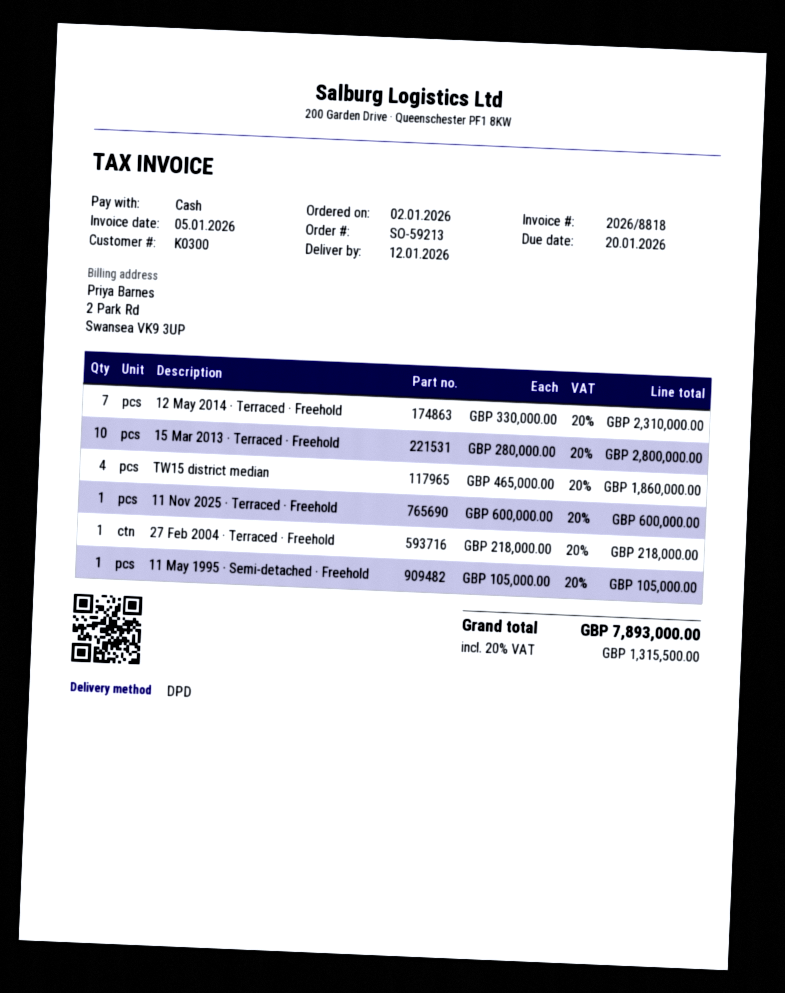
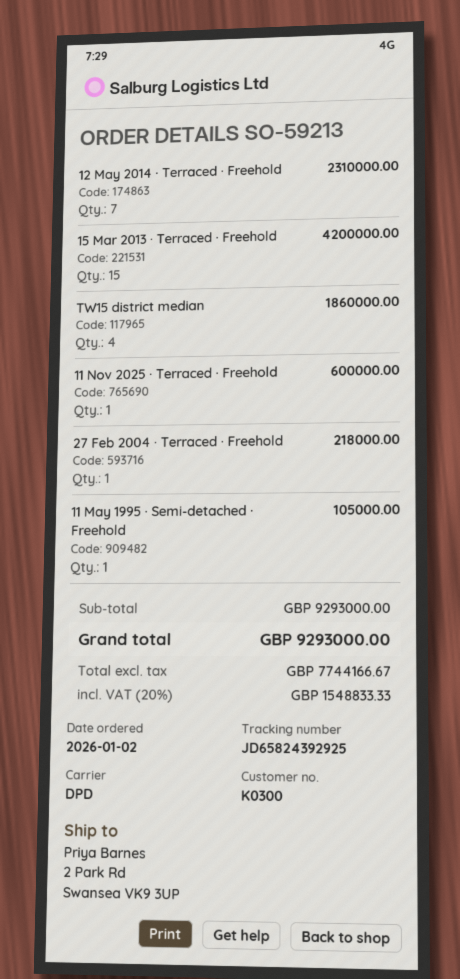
15 Mar 2013 · Terraced · Freehold: 10 for 2800000.00 -> 15 for 4200000.00
tax: 20% = 1315500.00 -> 20% = 1548833.33
total: 7893000.00 -> 9293000.00

